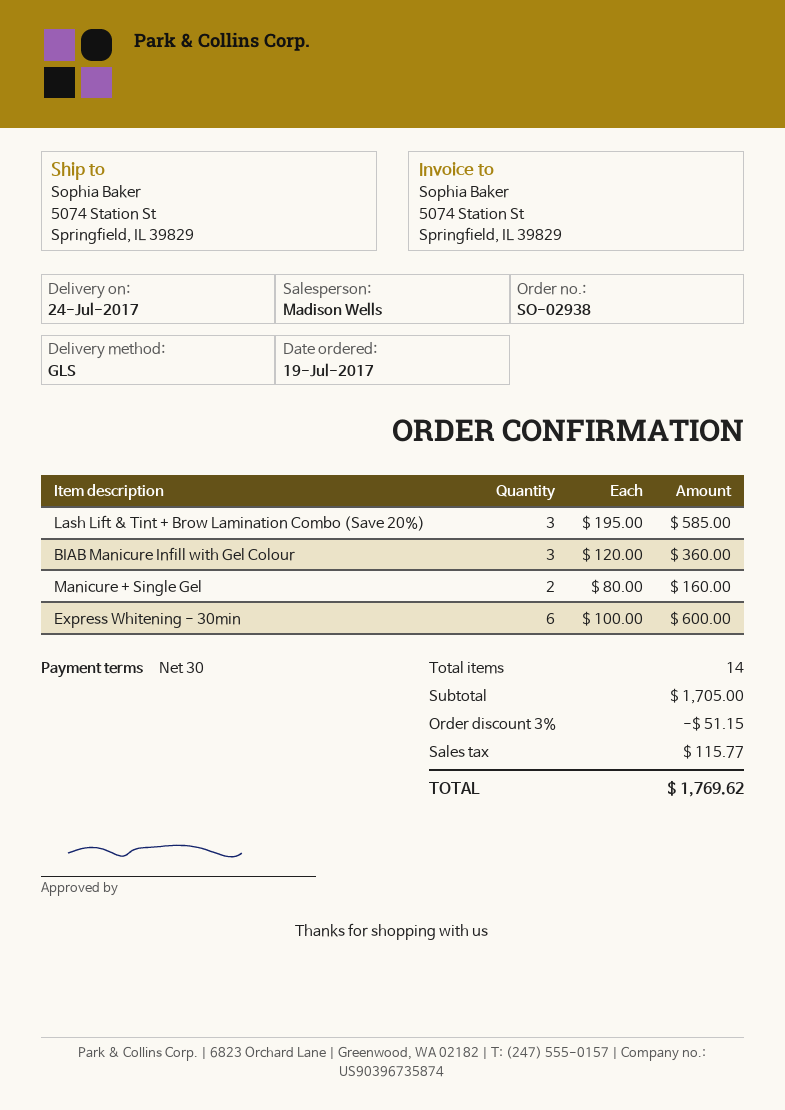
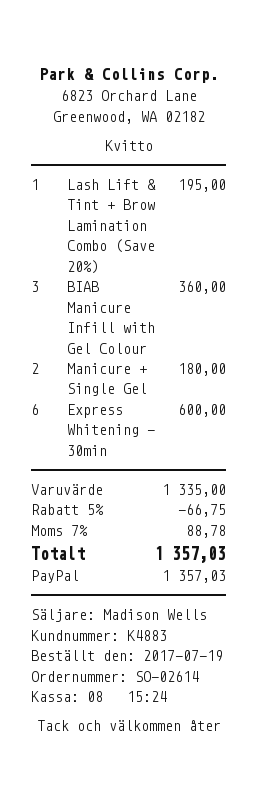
order number: SO-02938 -> SO-02614
Lash Lift & Tint + Brow Lamination Combo (Save 20%): 3 for 585.00 -> 1 for 195.00
Manicure + Single Gel: 2 for 160.00 -> 2 for 180.00
subtotal: 1705.00 -> 1335.00
discount: 3% = 51.15 -> 5% = 66.75
tax: 115.77 -> 88.78
total: 1769.62 -> 1357.03

